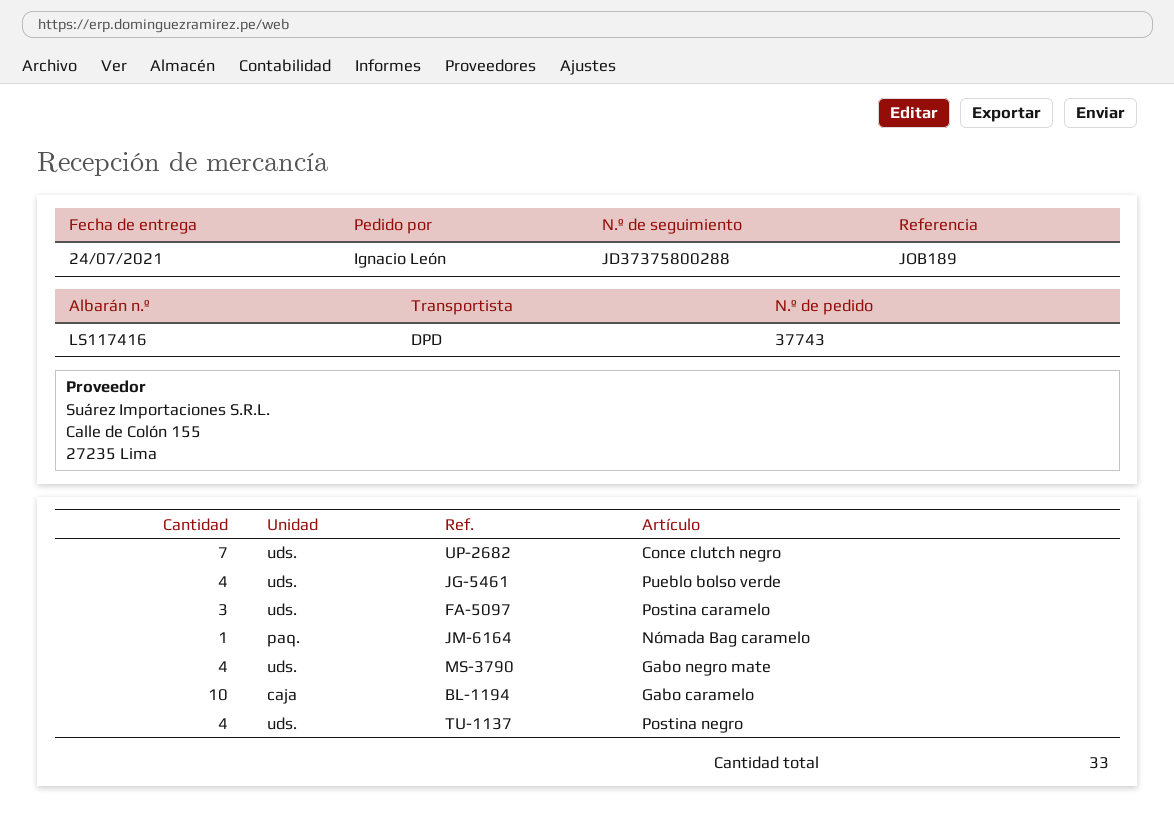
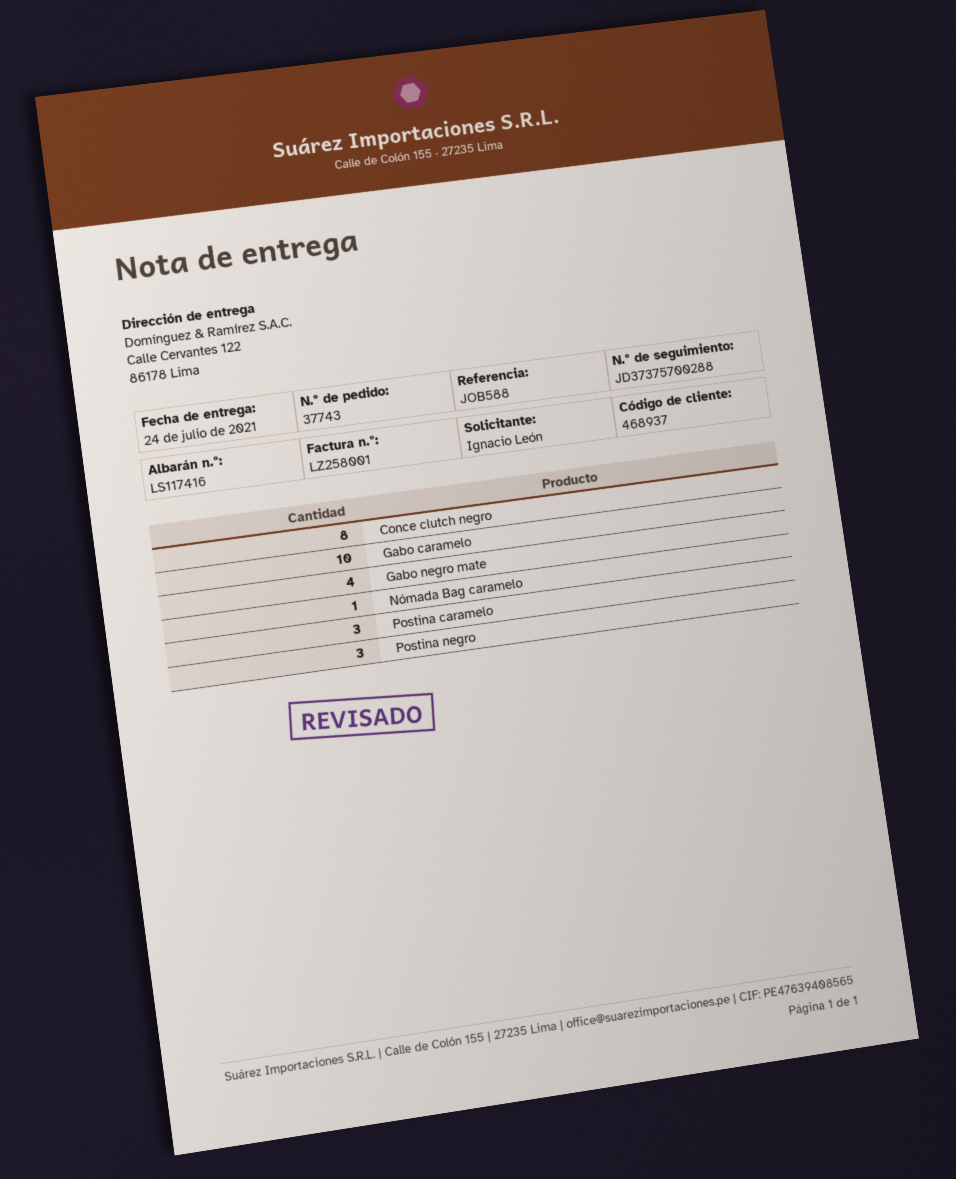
reference: JOB189 -> JOB588
tracking number: JD37375800288 -> JD37375700288
Conce clutch negro: 7 -> 8
Pueblo bolso verde: 4 -> none
Postina negro: 4 -> 3

